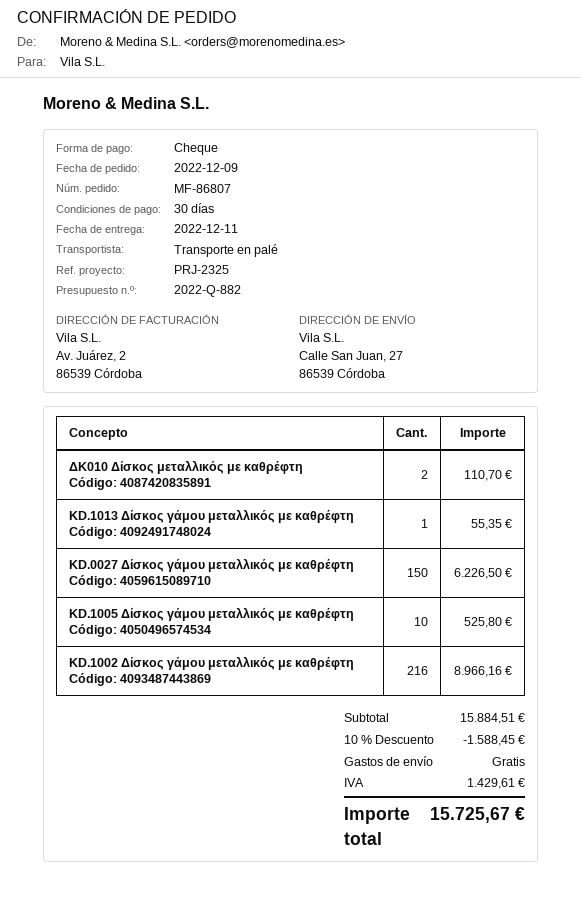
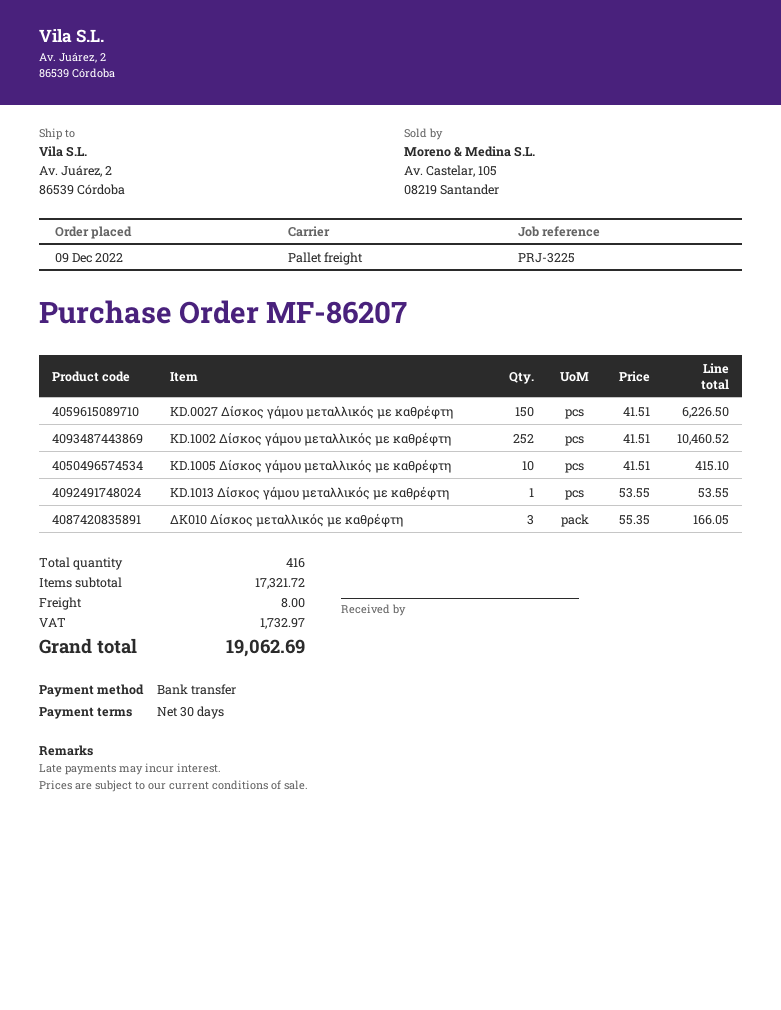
order number: MF-86807 -> MF-86207
reference: PRJ-2325 -> PRJ-3225
payment method: cheque -> bank transfer
ship to: Calle San Juan, 27, 86539 Córdoba -> Av. Juárez, 2, 86539 Córdoba
ΔΚ010 Δίσκος μεταλλικός με καθρέφτη: 2 for 110.70 -> 3 for 166.05
KD.1013 Δίσκος γάμου μεταλλικός με καθρέφτη: 1 for 55.35 -> 1 for 53.55
KD.1005 Δίσκος γάμου μεταλλικός με καθρέφτη: 10 for 525.80 -> 10 for 415.10
KD.1002 Δίσκος γάμου μεταλλικός με καθρέφτη: 216 for 8966.16 -> 252 for 10460.52
subtotal: 15884.51 -> 17321.72
discount: 10% = 1588.45 -> none
shipping: 0.00 -> 8.00
tax: 1429.61 -> 1732.97
total: 15725.67 -> 19062.69

